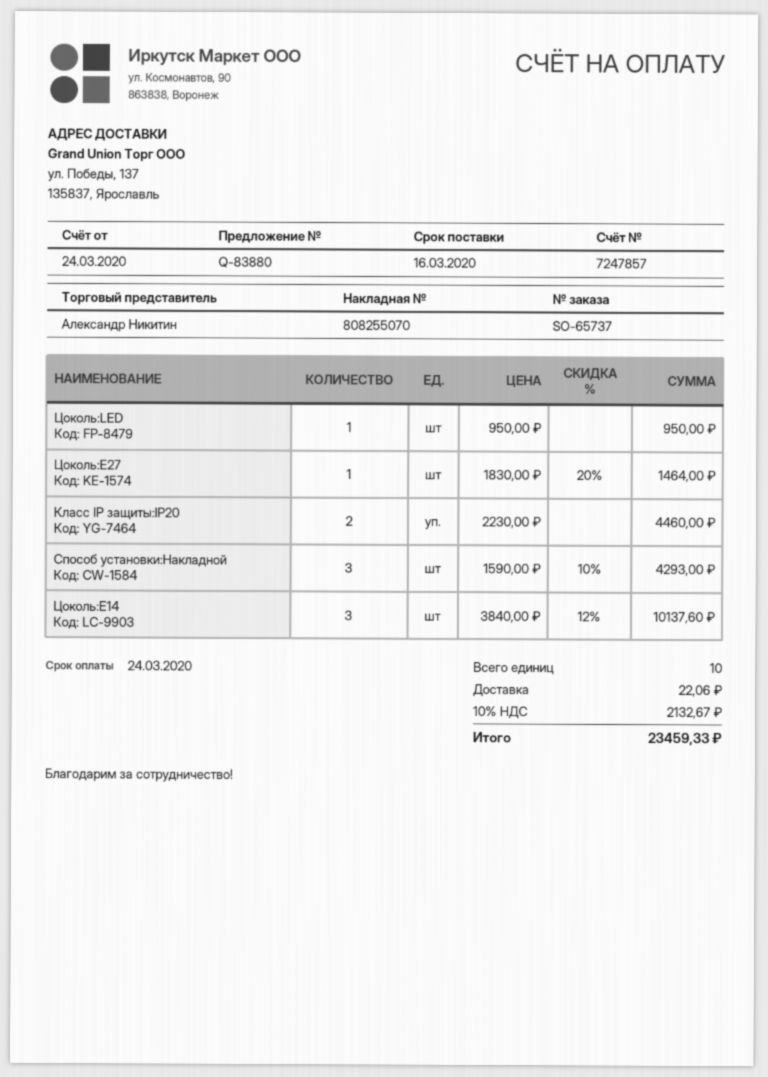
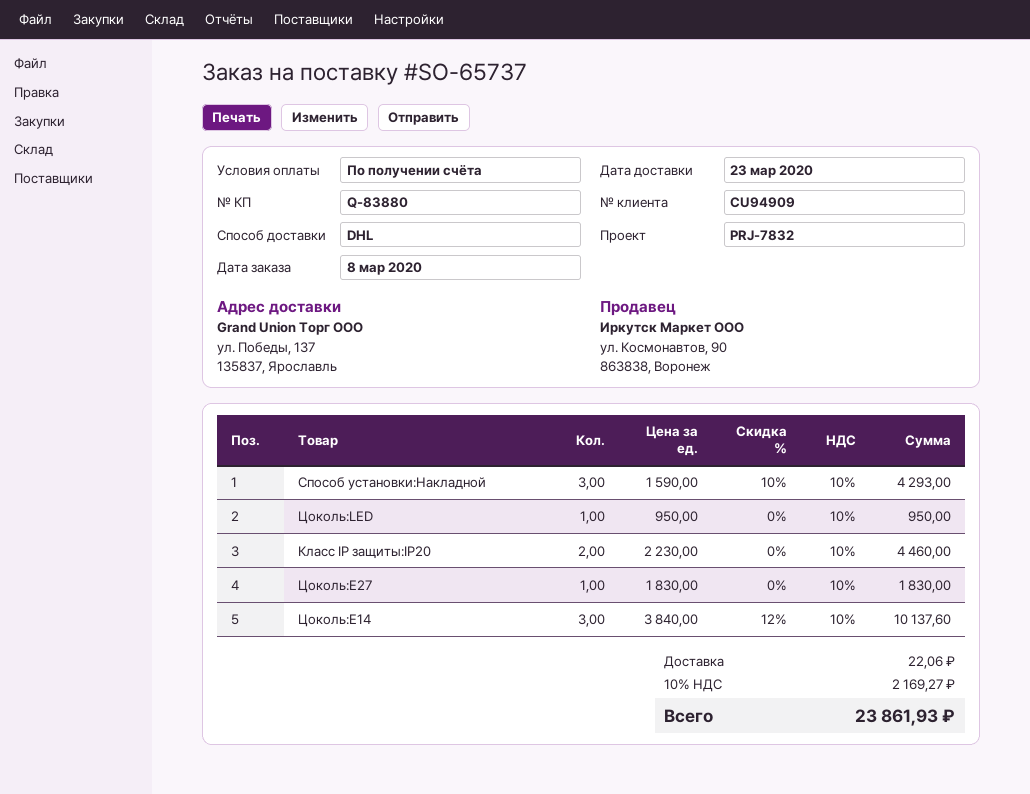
delivery date: 2020-03-16 -> 2020-03-23
Цоколь:E27: 1 x 1830.00 - 20% = 1464.00 -> 1 x 1830.00 = 1830.00
tax: 10% = 2132.67 -> 10% = 2169.27
total: 23459.33 -> 23861.93

